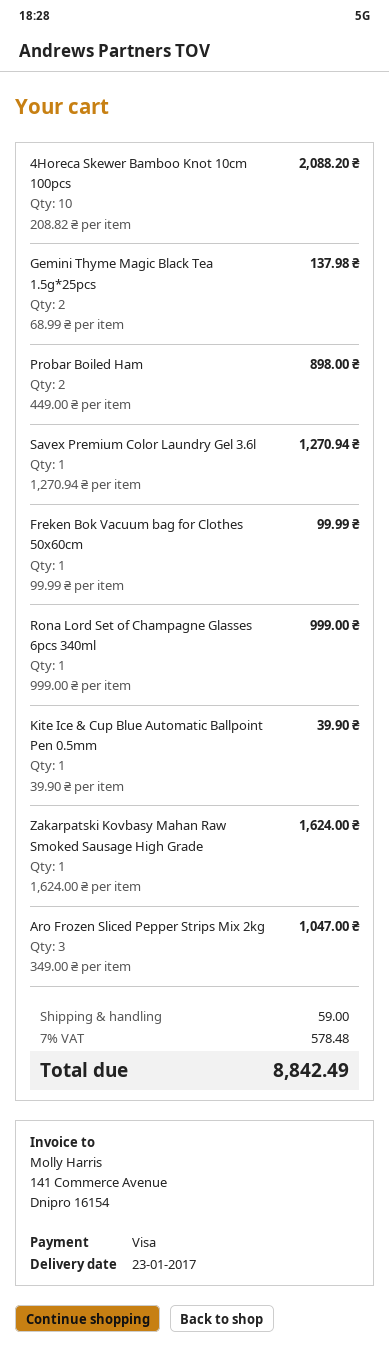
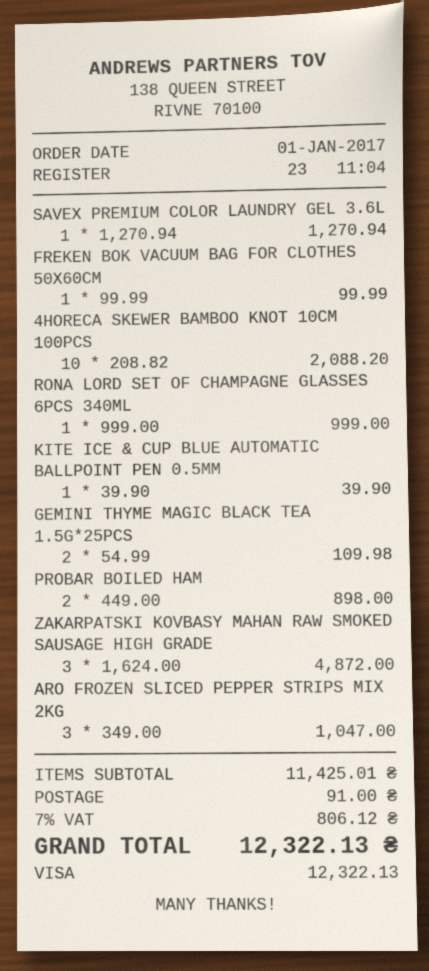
Gemini Thyme Magic Black Tea 1.5g*25pcs: 2 x 68.99 = 137.98 -> 2 x 54.99 = 109.98
Zakarpatski Kovbasy Mahan Raw Smoked Sausage High Grade: 1 x 1624.00 = 1624.00 -> 3 x 1624.00 = 4872.00
shipping: 59.00 -> 91.00
tax: 7% = 578.48 -> 7% = 806.12
total: 8842.49 -> 12322.13

